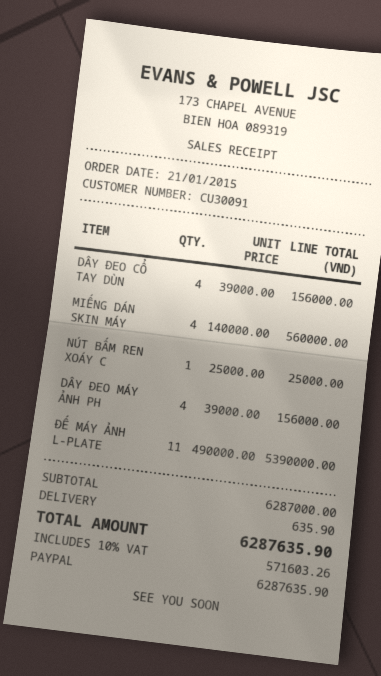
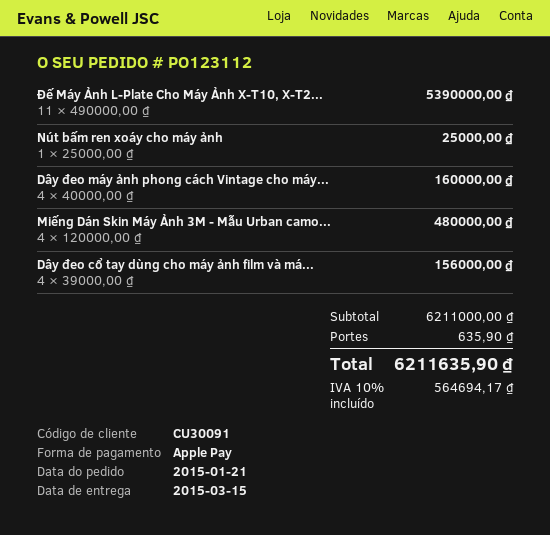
payment method: PayPal -> Apple Pay
MIẾNG DÁN SKIN MÁY: 4 x 140000.00 = 560000.00 -> 4 x 120000.00 = 480000.00
DÂY ĐEO MÁY ẢNH PH: 4 x 39000.00 = 156000.00 -> 4 x 40000.00 = 160000.00
subtotal: 6287000.00 -> 6211000.00
tax: 10% = 571603.26 -> 10% = 564694.17
total: 6287635.90 -> 6211635.90

